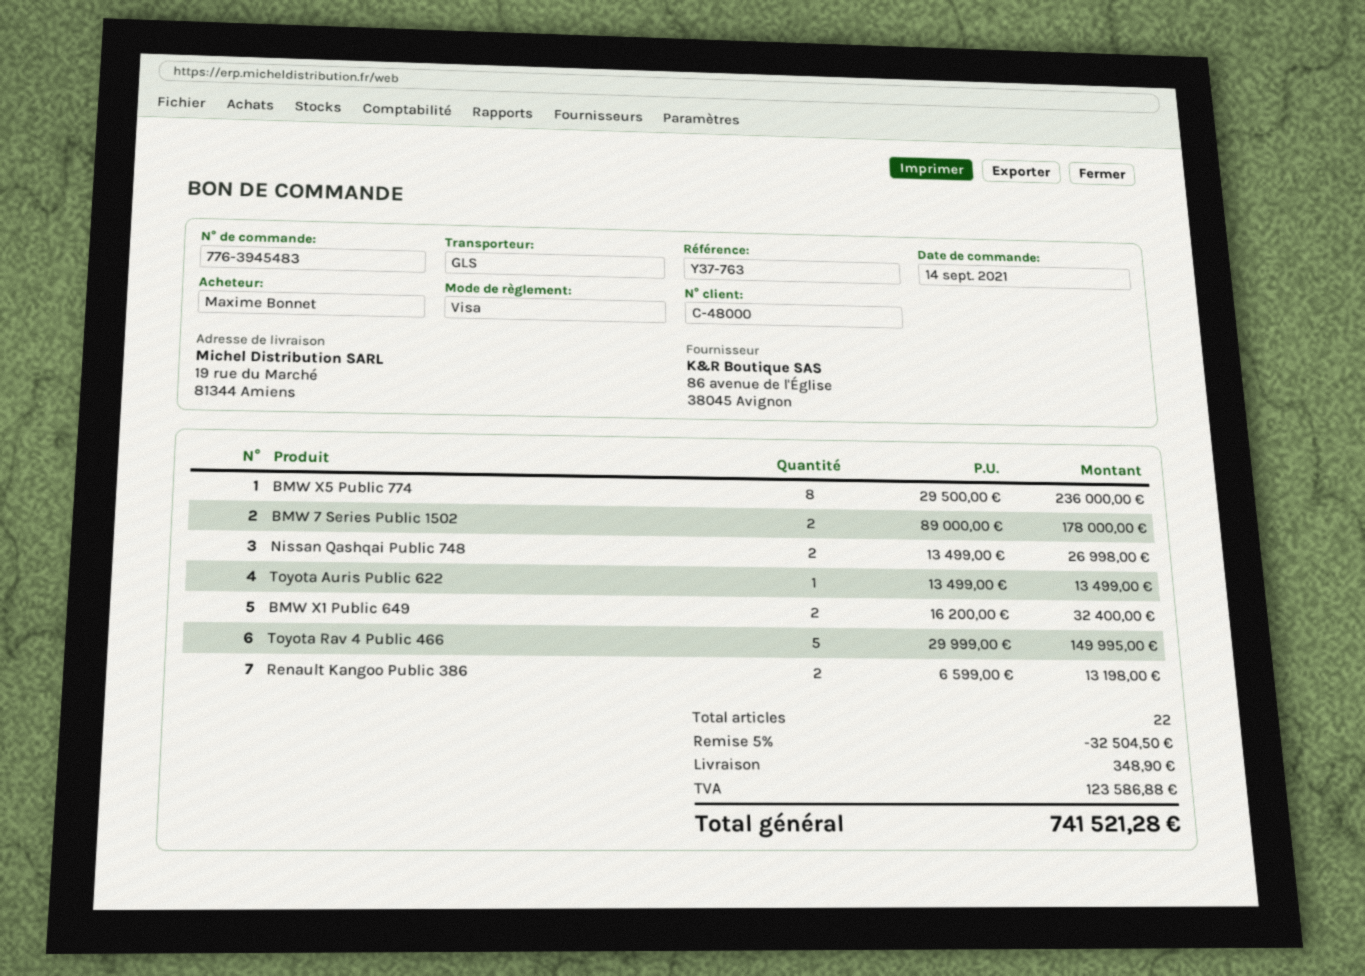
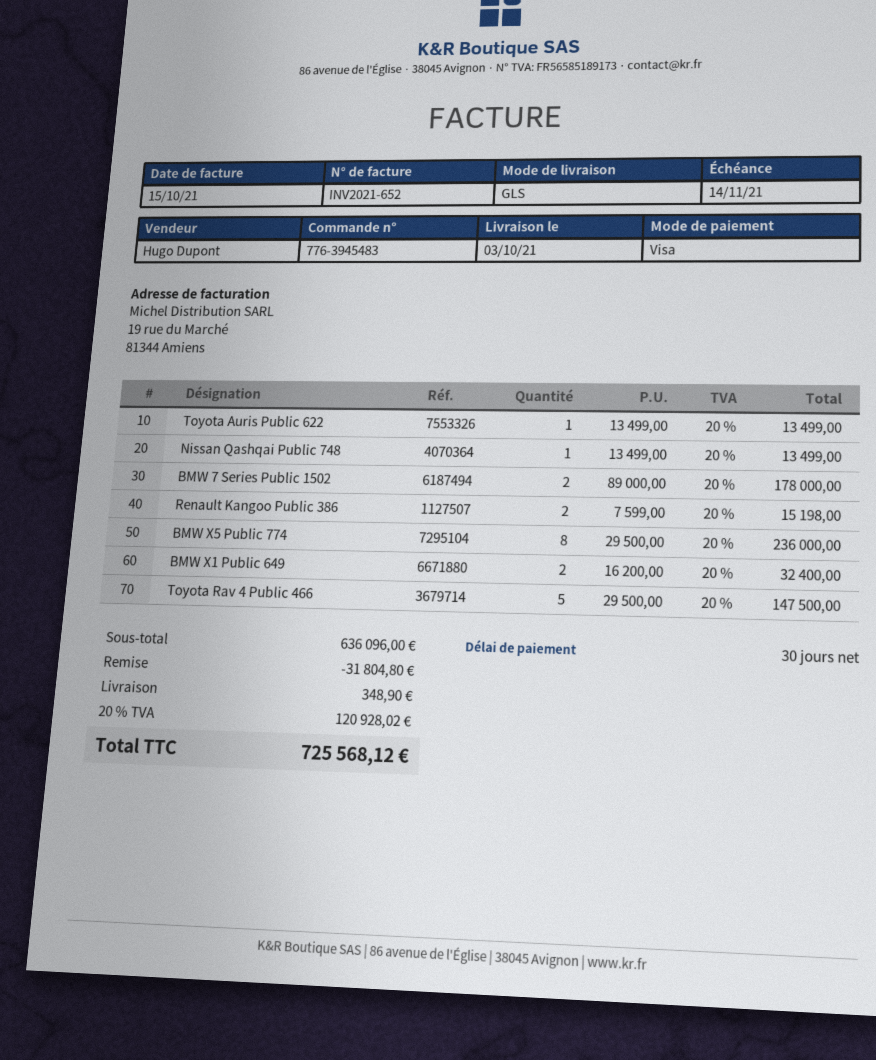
Nissan Qashqai Public 748: 2 x 13499.00 = 26998.00 -> 1 x 13499.00 = 13499.00
Toyota Rav 4 Public 466: 5 x 29999.00 = 149995.00 -> 5 x 29500.00 = 147500.00
Renault Kangoo Public 386: 2 x 6599.00 = 13198.00 -> 2 x 7599.00 = 15198.00
discount: 32504.50 -> 31804.80
tax: 123586.88 -> 120928.02
total: 741521.28 -> 725568.12

